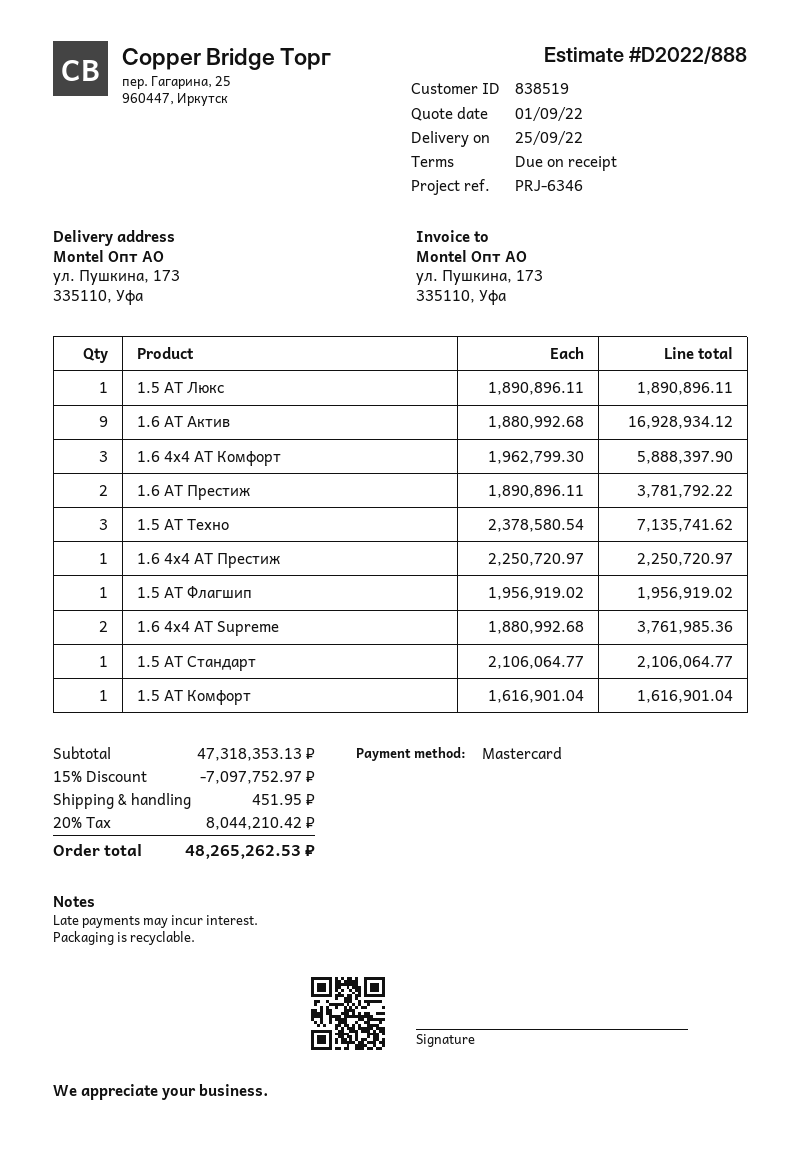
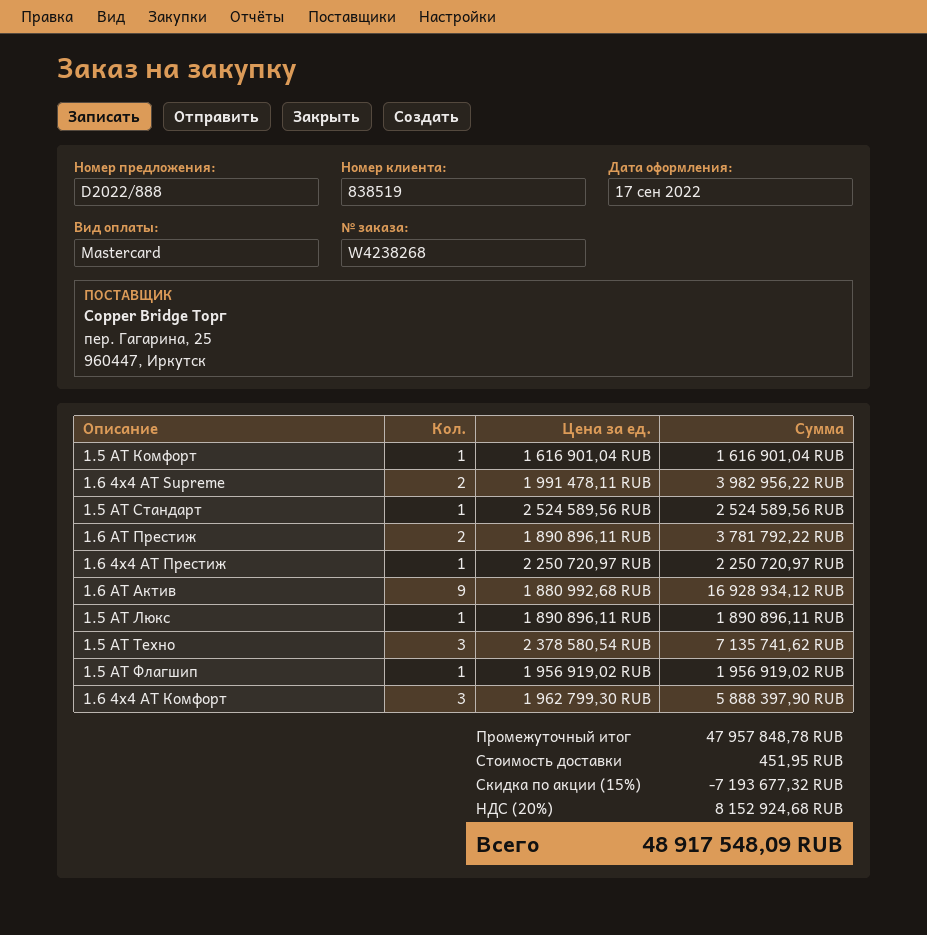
1.6 4x4 AT Supreme: 2 x 1880992.68 = 3761985.36 -> 2 x 1991478.11 = 3982956.22
1.5 AT Стандарт: 1 x 2106064.77 = 2106064.77 -> 1 x 2524589.56 = 2524589.56
subtotal: 47318353.13 -> 47957848.78
discount: 15% = 7097752.97 -> 15% = 7193677.32
tax: 20% = 8044210.42 -> 20% = 8152924.68
total: 48265262.53 -> 48917548.09

